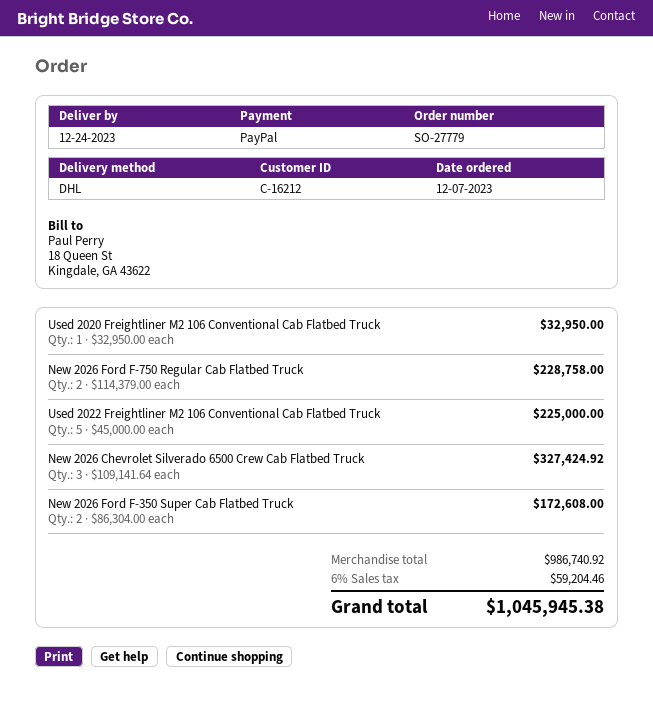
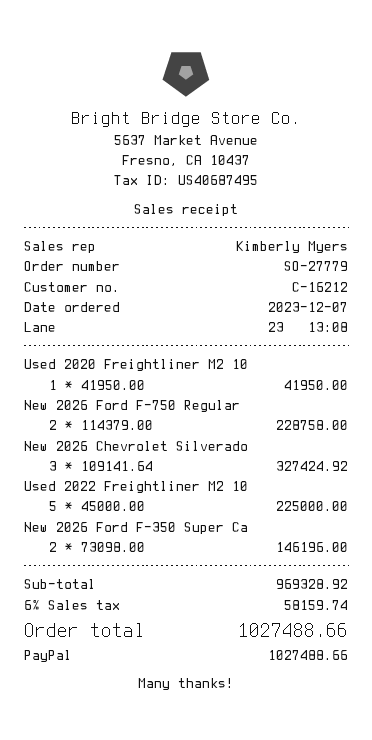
Used 2020 Freightliner M2 106 Conventional Cab Flatbed Truck: 1 x 32950.00 = 32950.00 -> 1 x 41950.00 = 41950.00
New 2026 Ford F-350 Super Cab Flatbed Truck: 2 x 86304.00 = 172608.00 -> 2 x 73098.00 = 146196.00
subtotal: 986740.92 -> 969328.92
tax: 6% = 59204.46 -> 6% = 58159.74
total: 1045945.38 -> 1027488.66

